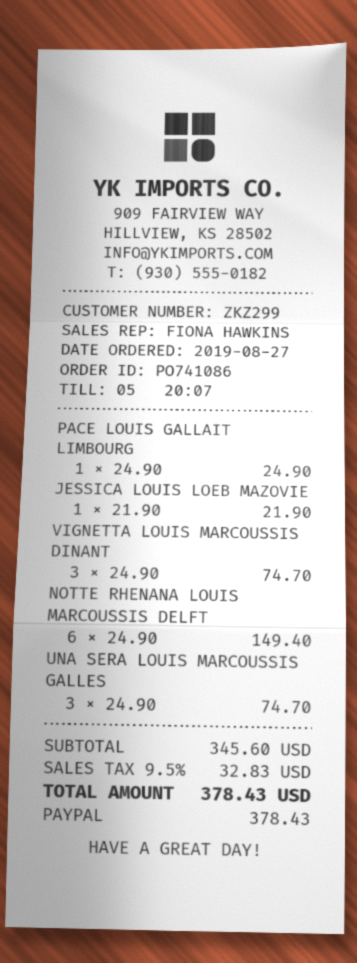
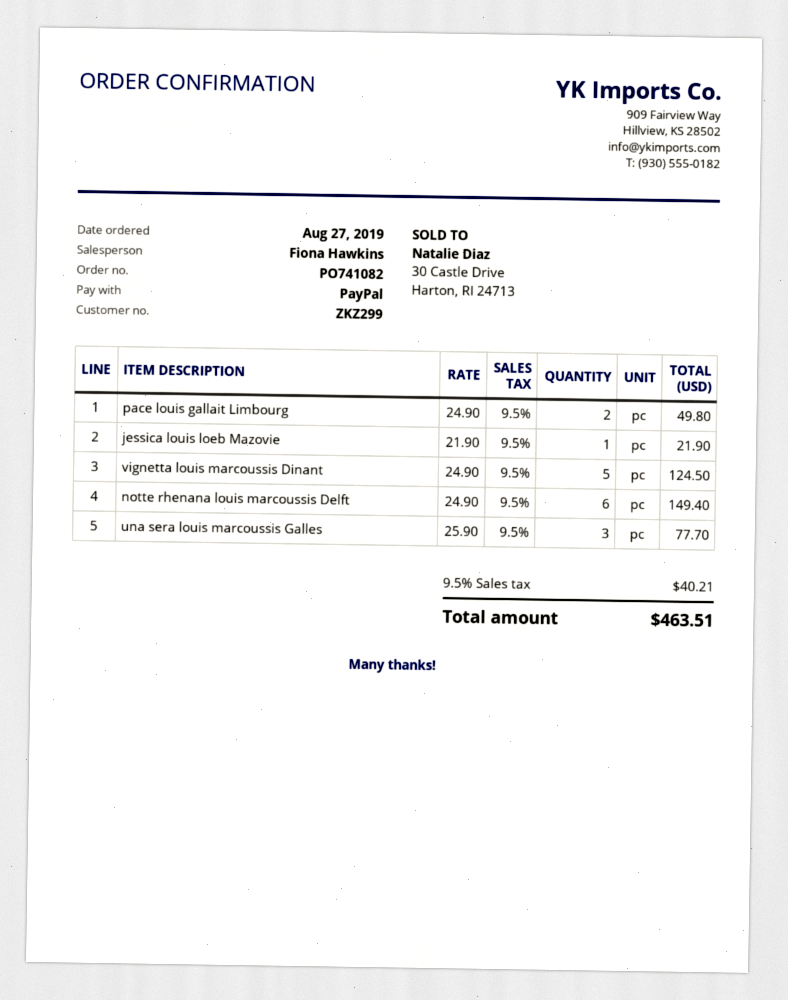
order number: PO741086 -> PO741082
PACE LOUIS GALLAIT LIMBOURG: 1 x 24.90 = 24.90 -> 2 x 24.90 = 49.80
VIGNETTA LOUIS MARCOUSSIS DINANT: 3 x 24.90 = 74.70 -> 5 x 24.90 = 124.50
UNA SERA LOUIS MARCOUSSIS GALLES: 3 x 24.90 = 74.70 -> 3 x 25.90 = 77.70
tax: 9.5% = 32.83 -> 9.5% = 40.21
total: 378.43 -> 463.51

